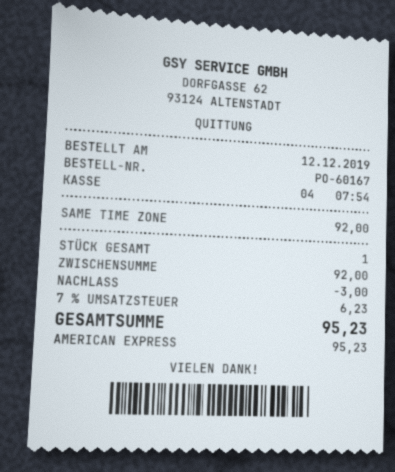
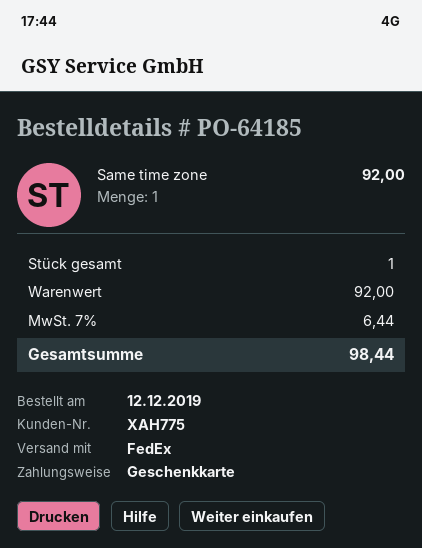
order number: PO-60167 -> PO-64185
payment method: American Express -> gift card
discount: 3.00 -> none
tax: 7% = 6.23 -> 7% = 6.44
total: 95.23 -> 98.44

